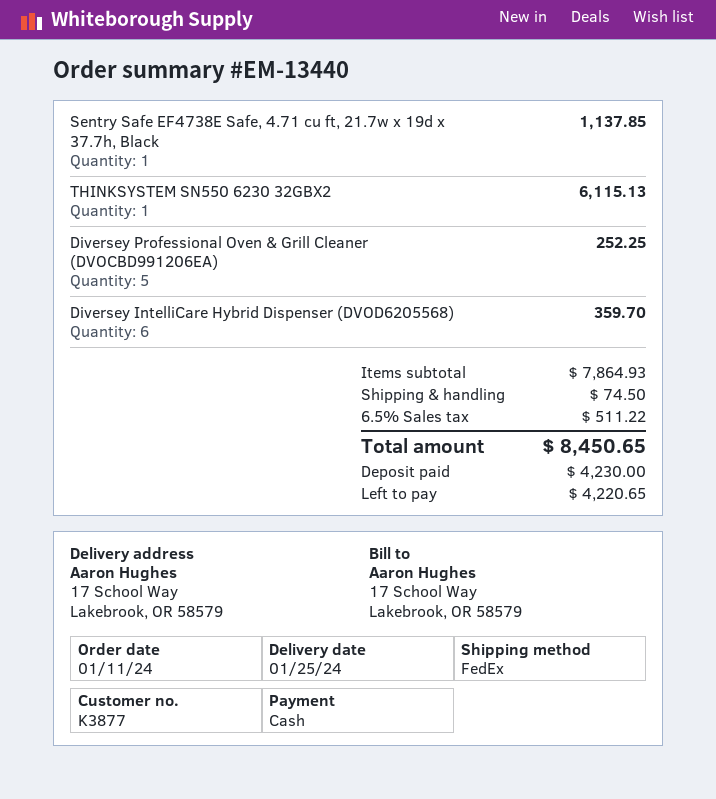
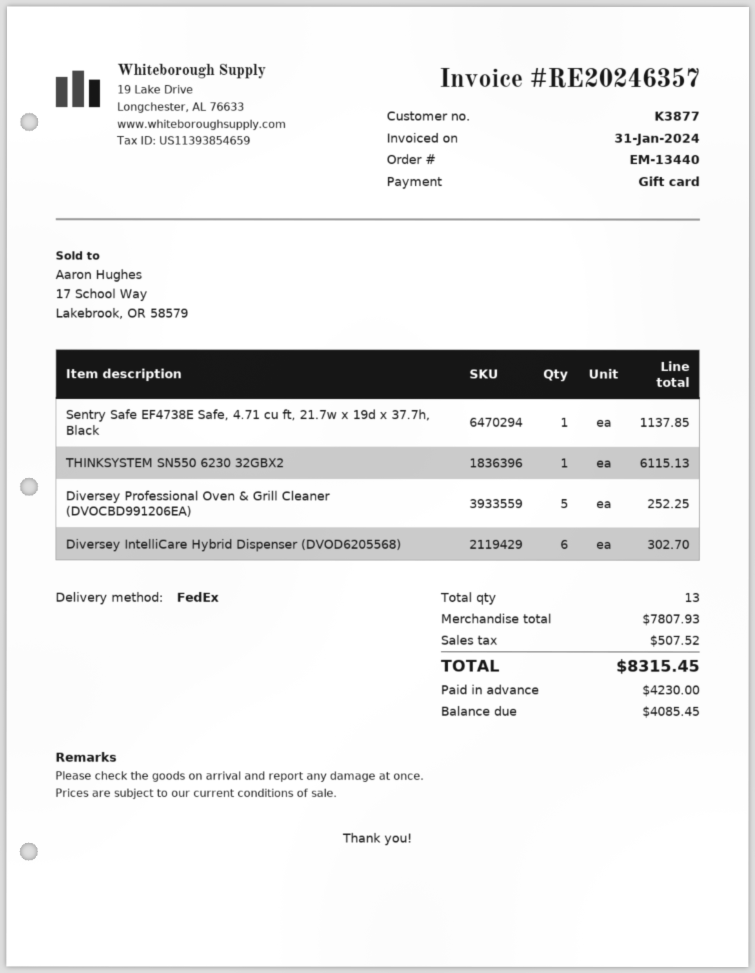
payment method: cash -> gift card
Diversey IntelliCare Hybrid Dispenser (DVOD6205568): 6 for 359.70 -> 6 for 302.70
subtotal: 7864.93 -> 7807.93
shipping: 74.50 -> none
tax: 511.22 -> 507.52
total: 8450.65 -> 8315.45
balance: 4220.65 -> 4085.45

